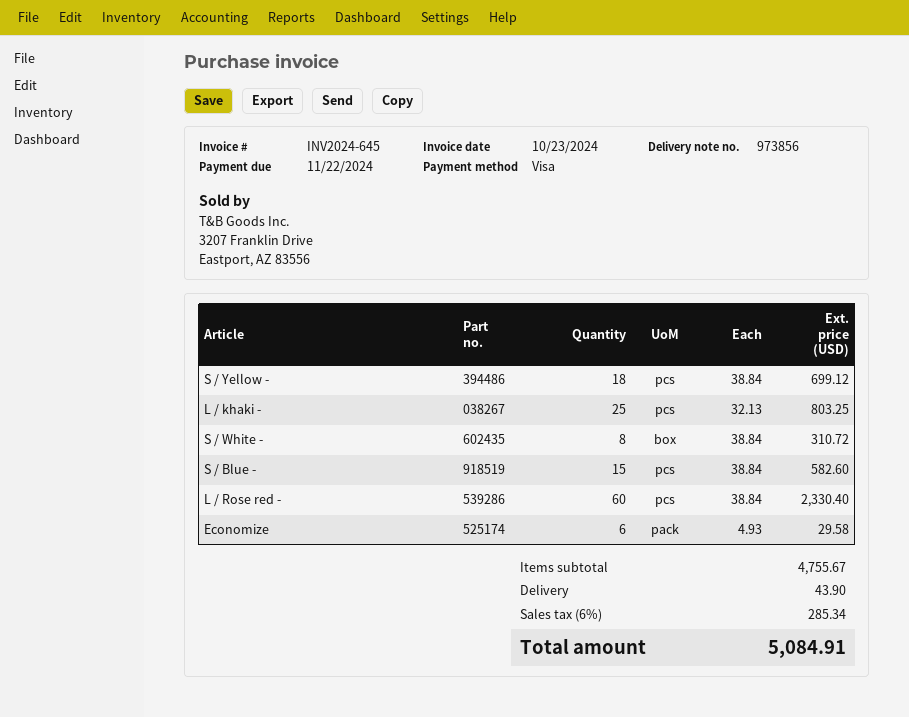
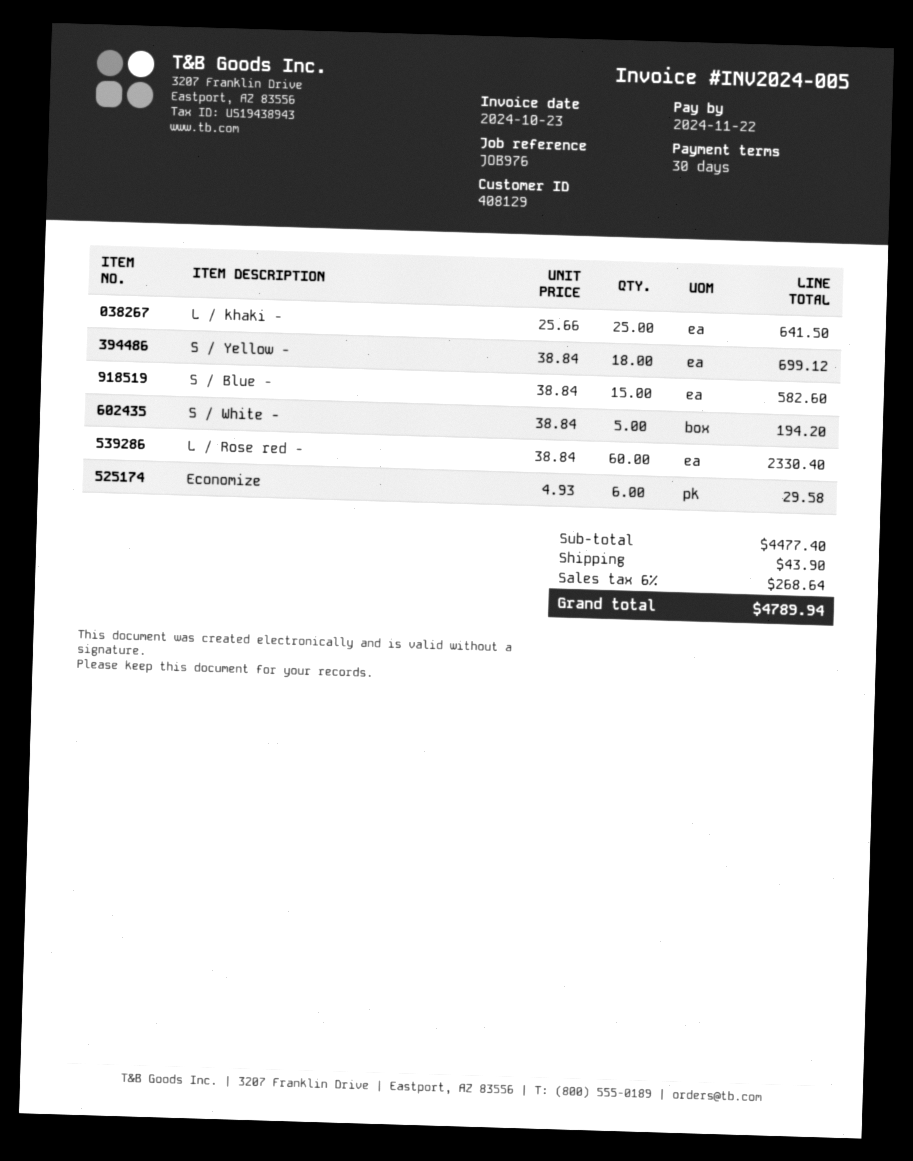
invoice number: INV2024-645 -> INV2024-005
L / khaki -: 25 x 32.13 = 803.25 -> 25 x 25.66 = 641.50
S / White -: 8 x 38.84 = 310.72 -> 5 x 38.84 = 194.20
subtotal: 4755.67 -> 4477.40
tax: 6% = 285.34 -> 6% = 268.64
total: 5084.91 -> 4789.94

